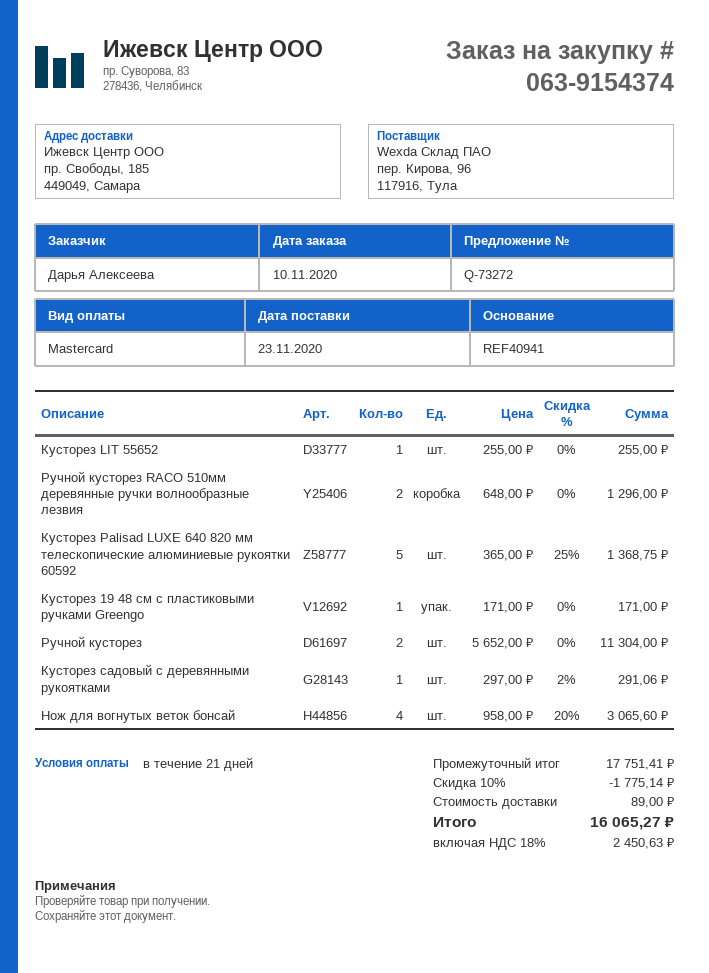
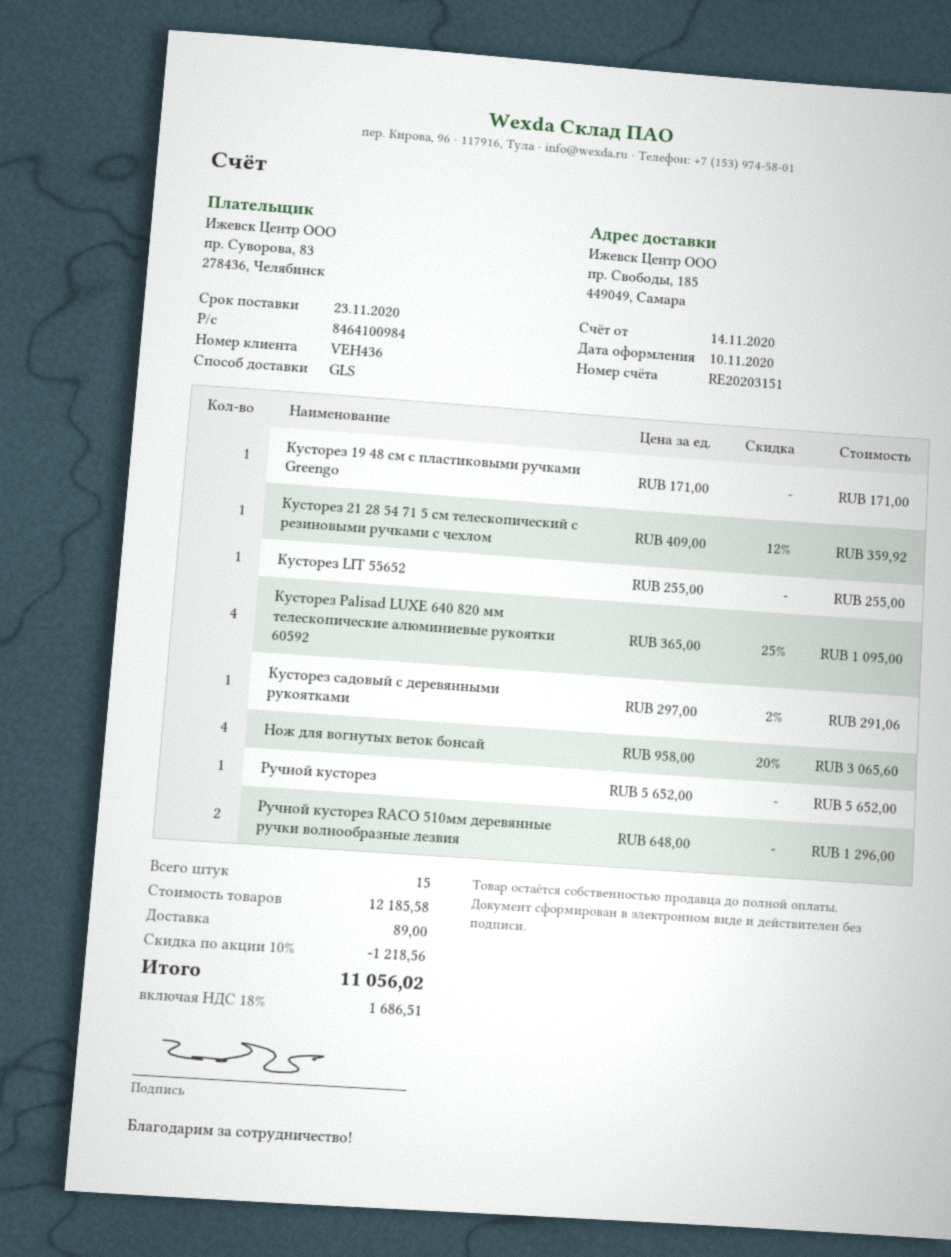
Кусторез Palisad LUXE 640 820 мм телескопические алюминиевые рукоятки 60592: 5 x 365.00 - 25% = 1368.75 -> 4 x 365.00 - 25% = 1095.00
Ручной кусторез: 2 x 5652.00 = 11304.00 -> 1 x 5652.00 = 5652.00
Кусторез 21 28 54 71 5 см телескопический с резиновыми ручками с чехлом: none -> 1 x 409.00 - 12% = 359.92
subtotal: 17751.41 -> 12185.58
discount: 10% = 1775.14 -> 10% = 1218.56
tax: 18% = 2450.63 -> 18% = 1686.51
total: 16065.27 -> 11056.02

